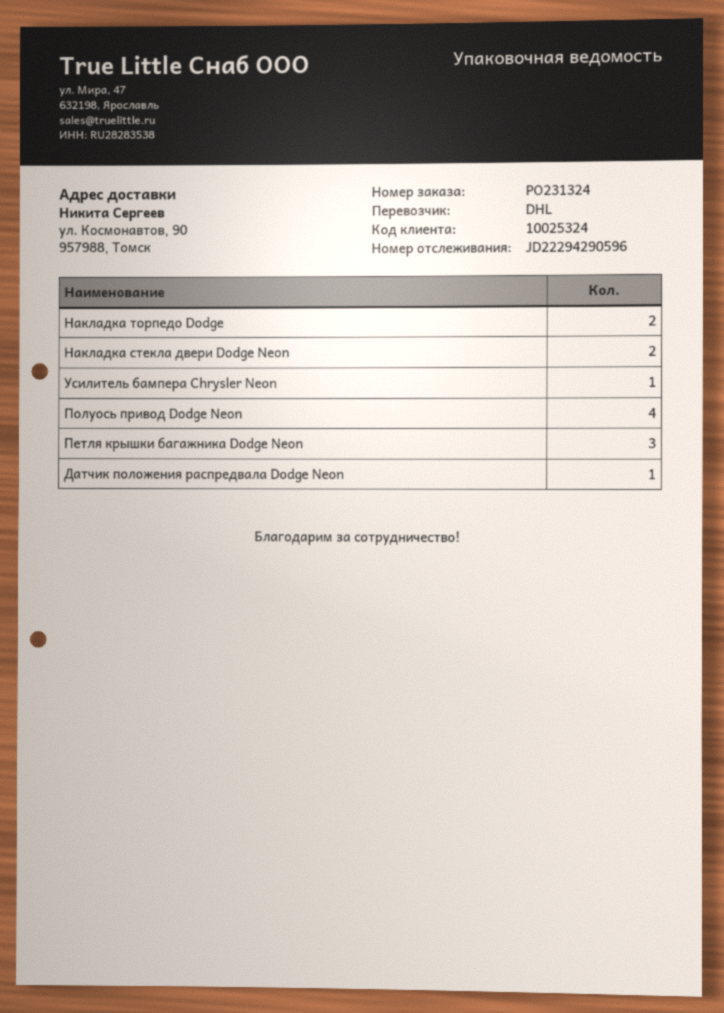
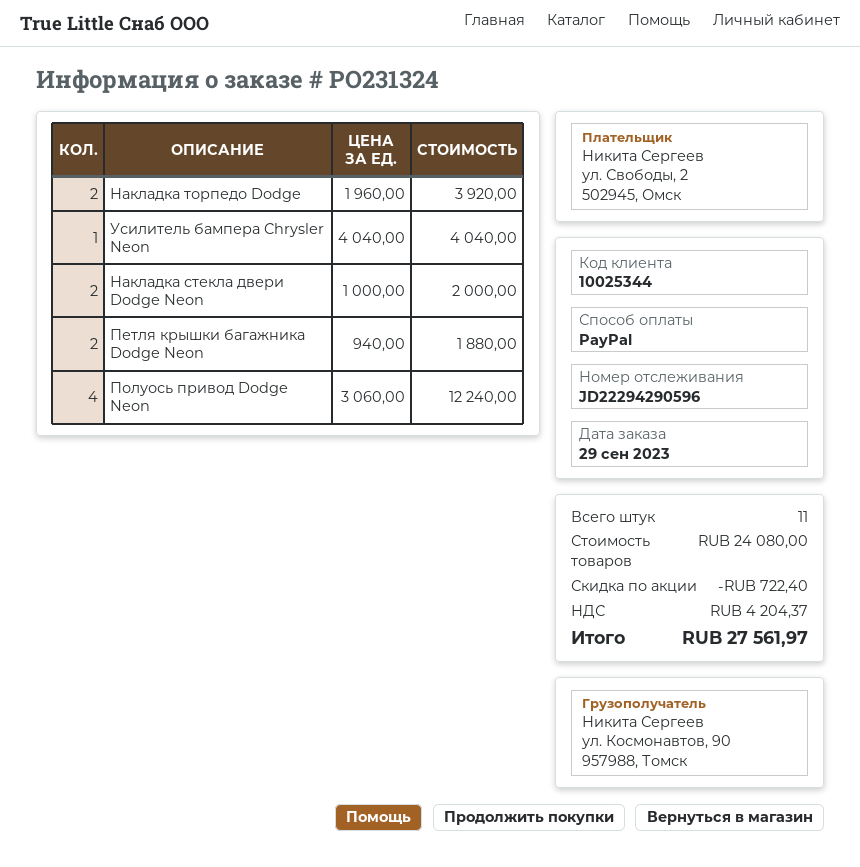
customer number: 10025324 -> 10025344
Петля крышки багажника Dodge Neon: 3 -> 2
Датчик положения распредвала Dodge Neon: 1 -> none

